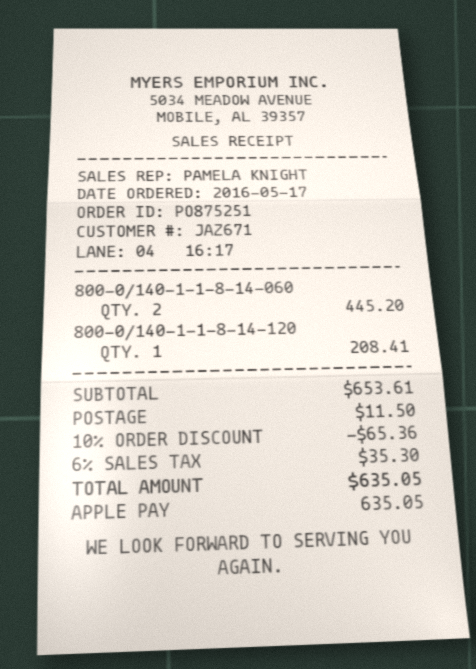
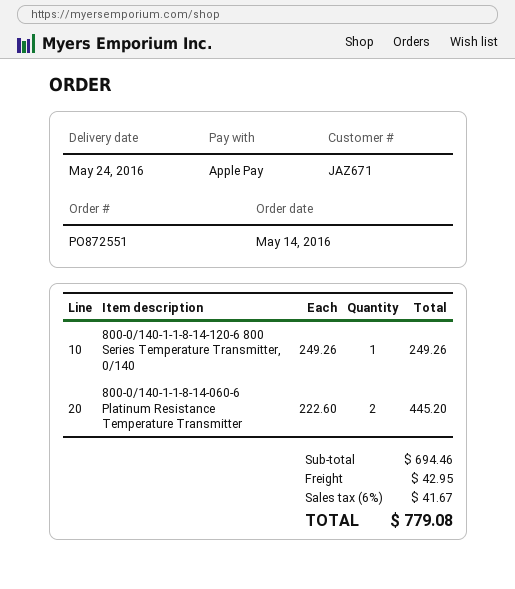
order number: PO875251 -> PO872551
order date: 2016-05-17 -> 2016-05-14
800-0/140-1-1-8-14-120: 1 for 208.41 -> 1 for 249.26
subtotal: 653.61 -> 694.46
discount: 10% = 65.36 -> none
shipping: 11.50 -> 42.95
tax: 6% = 35.30 -> 6% = 41.67
total: 635.05 -> 779.08

